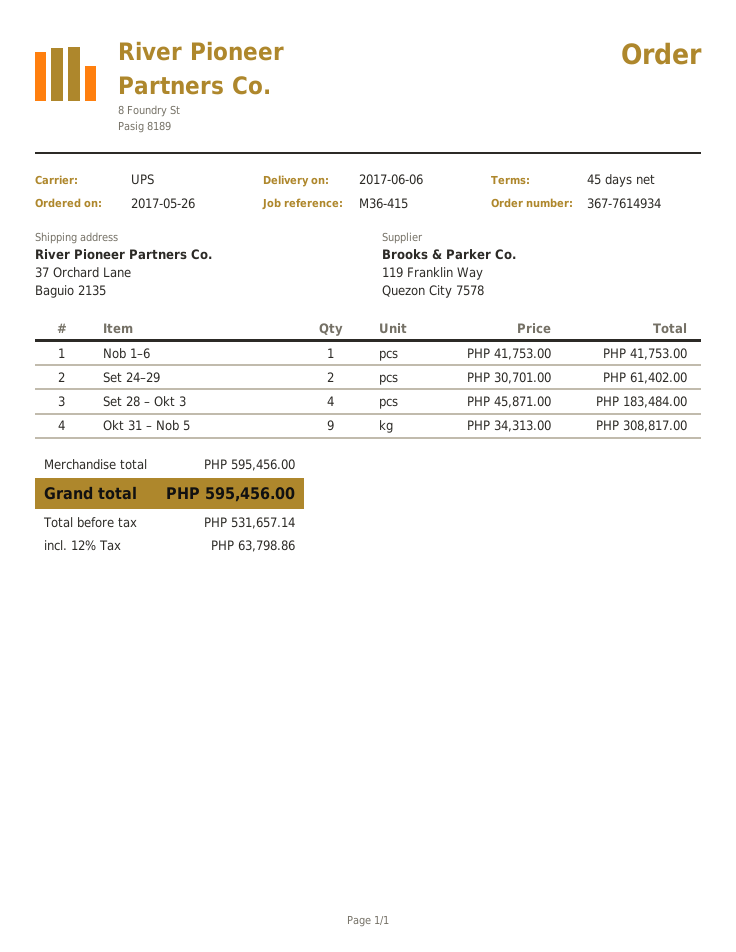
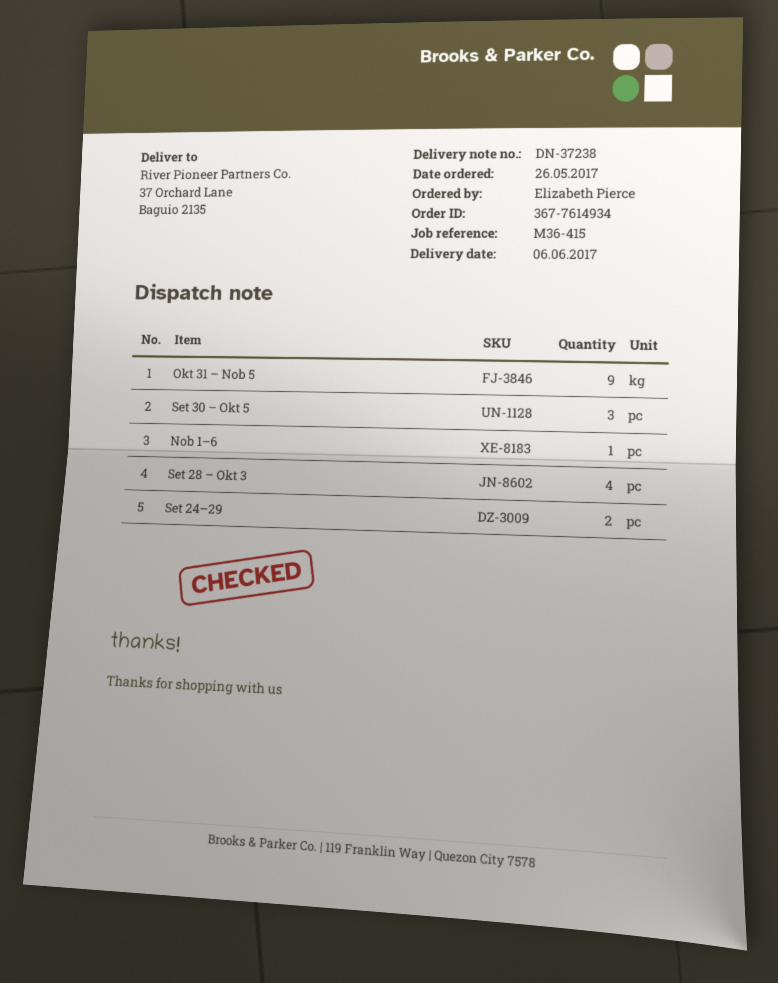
Set 30 – Okt 5: none -> 3

